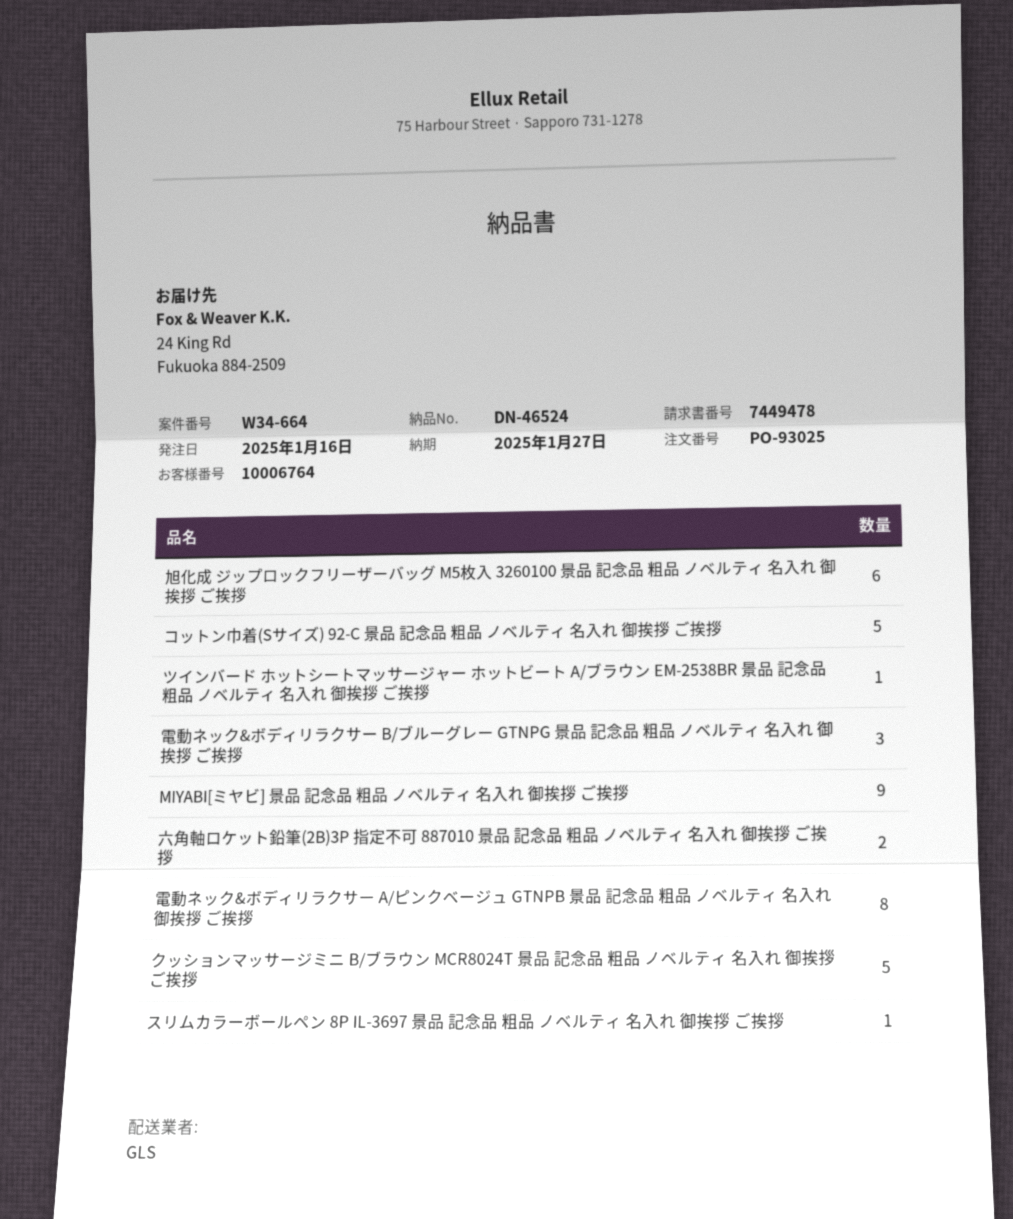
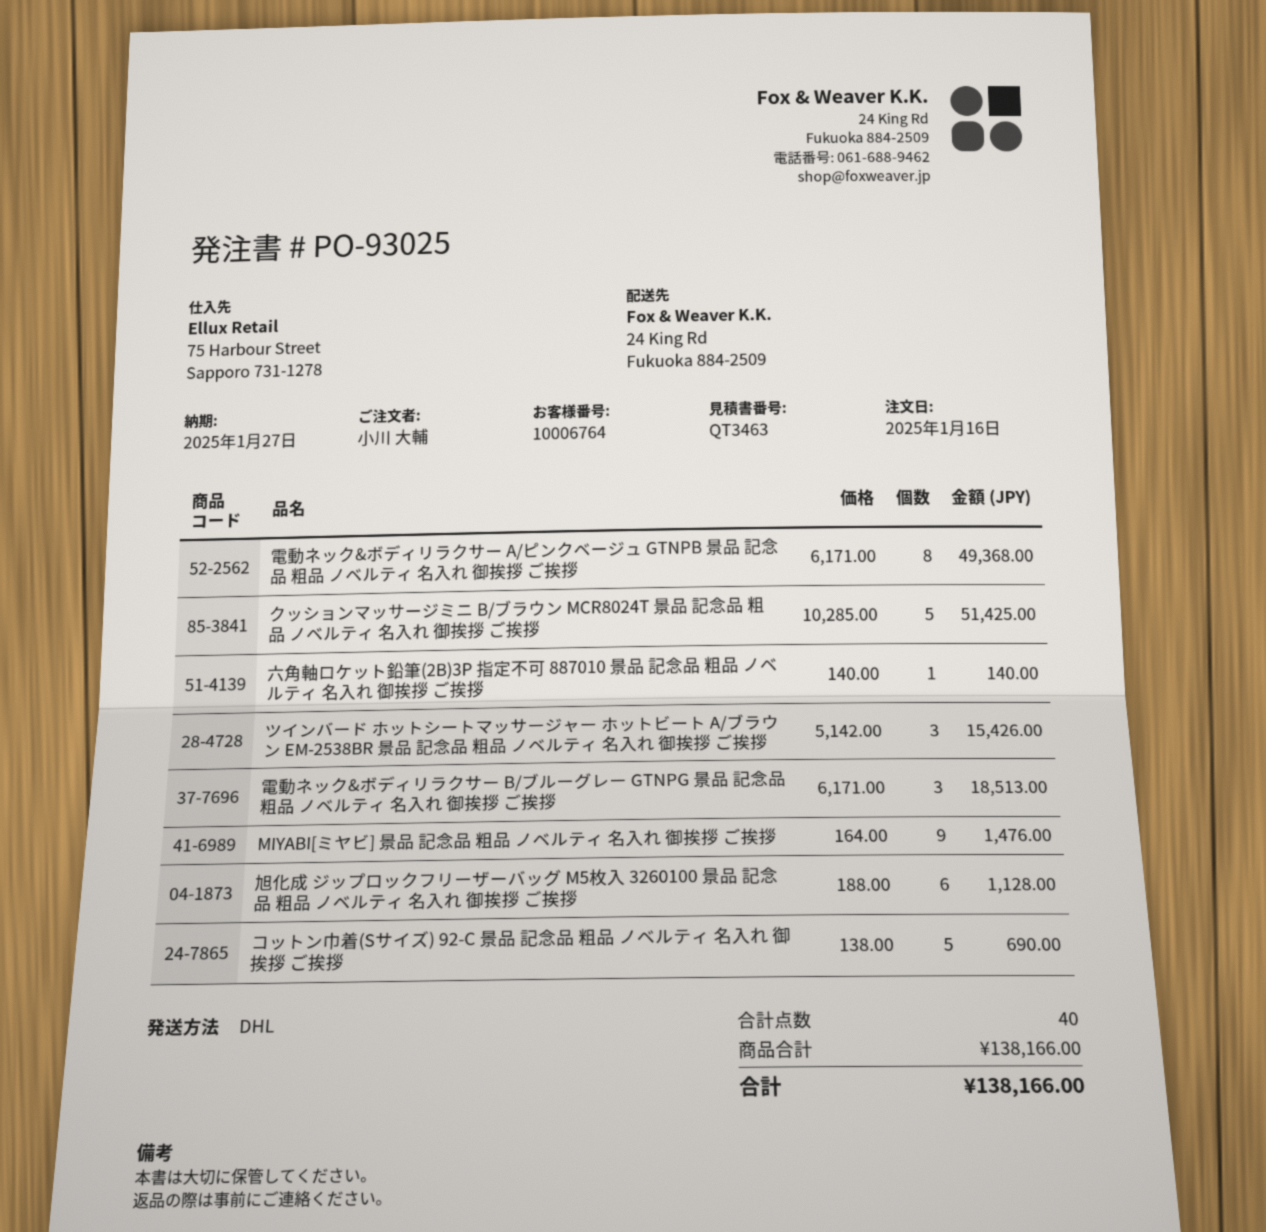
shipping method: GLS -> DHL
ツインバード ホットシートマッサージャー ホットビート A/ブラウン EM-2538BR 景品 記念品 粗品 ノベルティ 名入れ 御挨拶 ご挨拶: 1 -> 3
六角軸ロケット鉛筆(2B)3P 指定不可 887010 景品 記念品 粗品 ノベルティ 名入れ 御挨拶 ご挨拶: 2 -> 1
スリムカラーボールペン 8P IL-3697 景品 記念品 粗品 ノベルティ 名入れ 御挨拶 ご挨拶: 1 -> none

